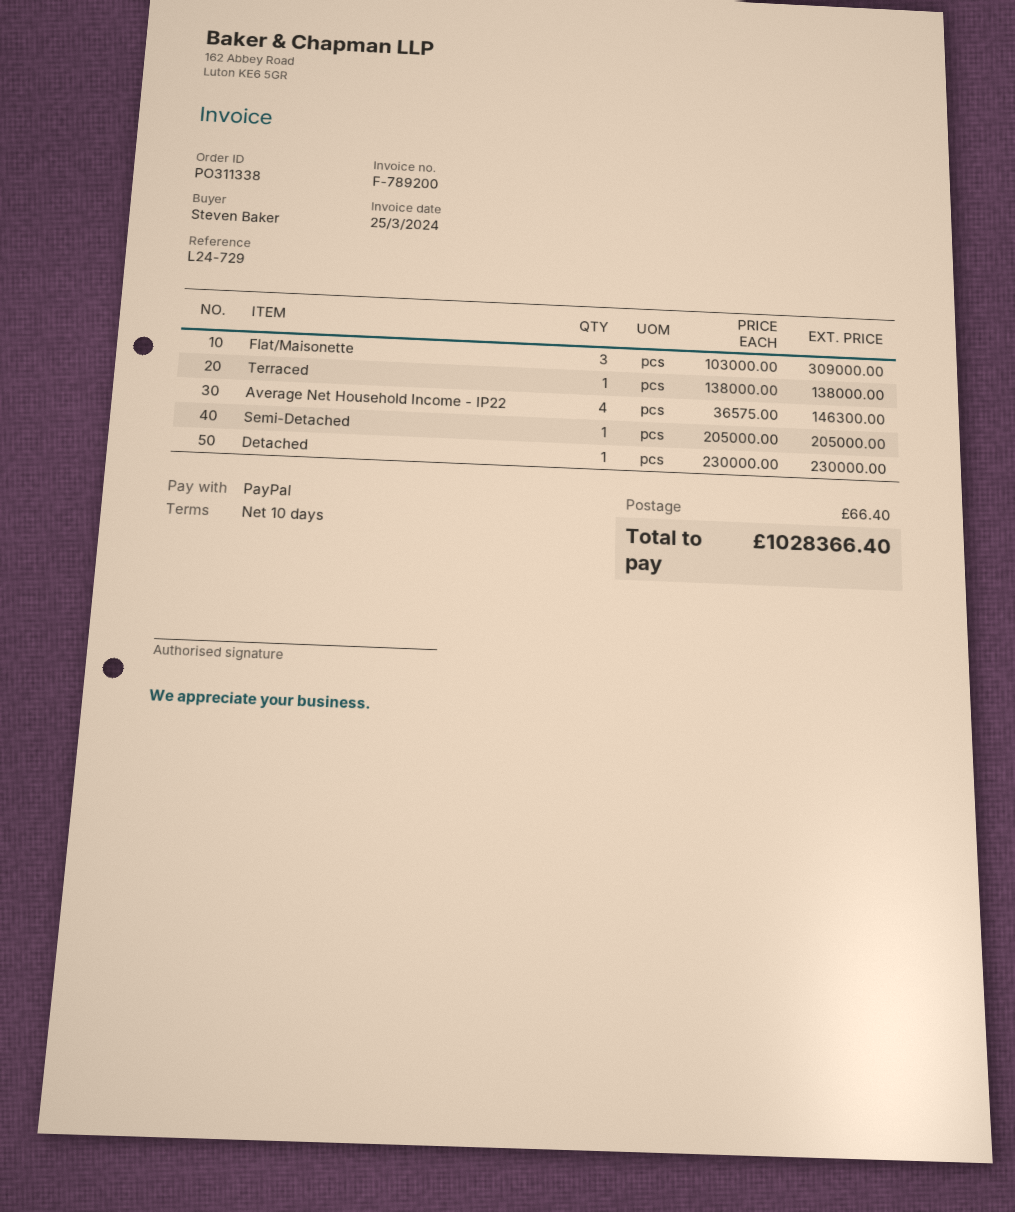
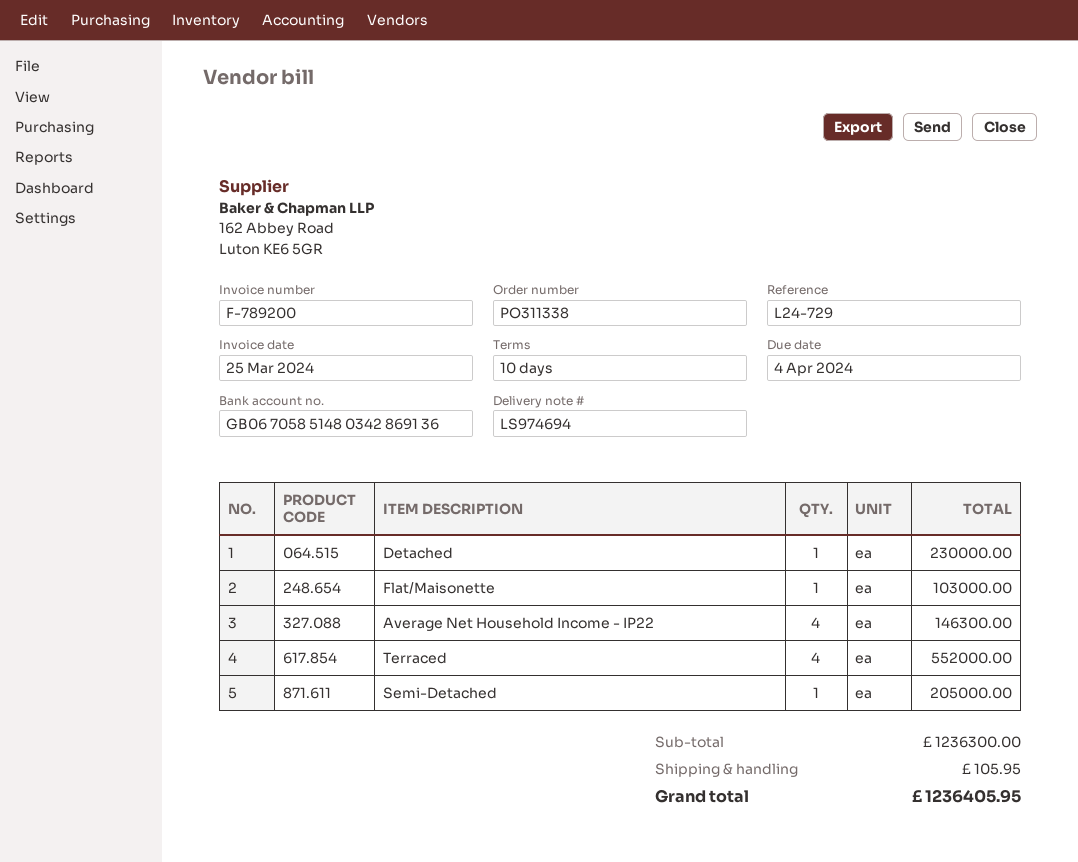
Flat/Maisonette: 3 for 309000.00 -> 1 for 103000.00
Terraced: 1 for 138000.00 -> 4 for 552000.00
shipping: 66.40 -> 105.95
total: 1028366.40 -> 1236405.95

